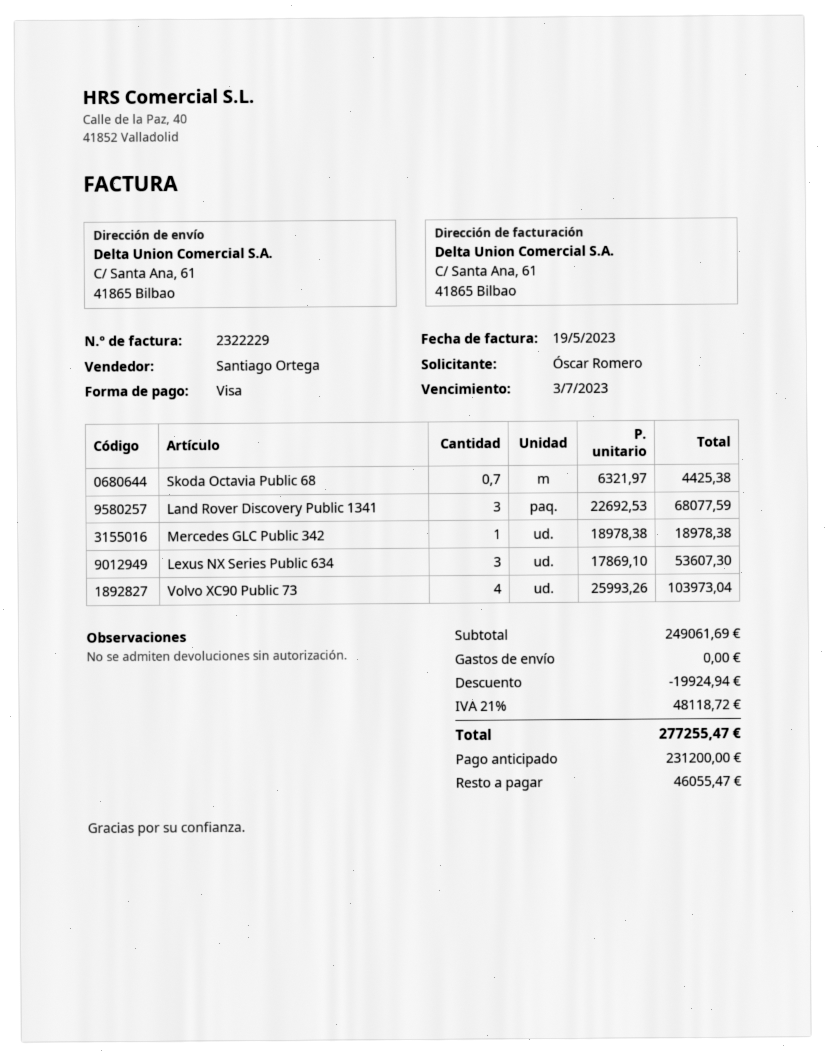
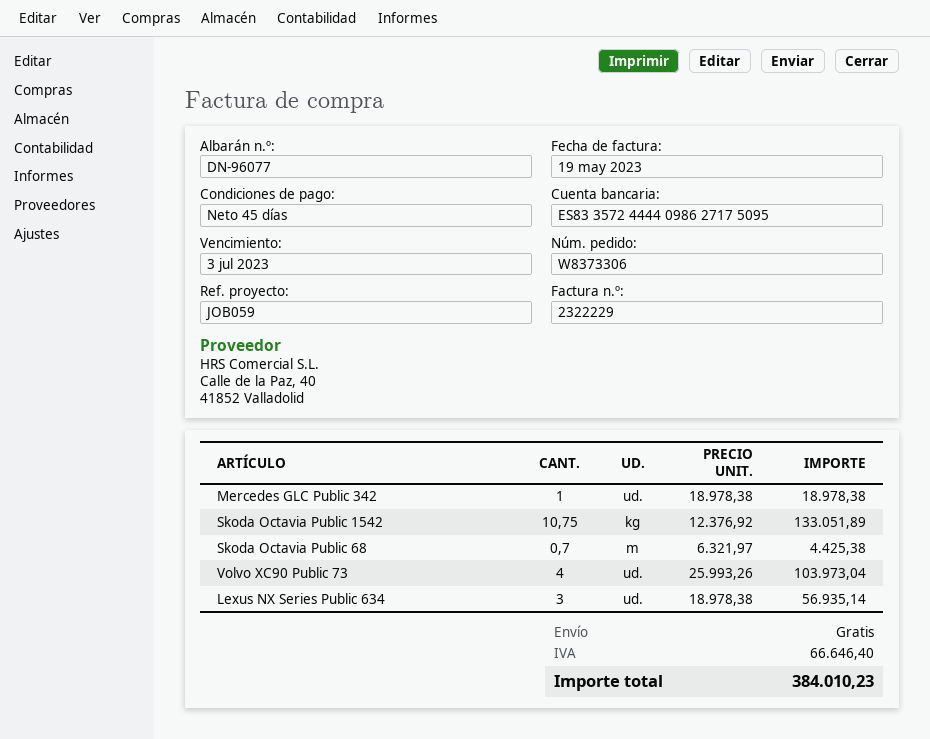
Land Rover Discovery Public 1341: 3 x 22692.53 = 68077.59 -> none
Lexus NX Series Public 634: 3 x 17869.10 = 53607.30 -> 3 x 18978.38 = 56935.14
Skoda Octavia Public 1542: none -> 10.75 x 12376.92 = 133051.89
discount: 19924.94 -> none
tax: 48118.72 -> 66646.40
total: 277255.47 -> 384010.23

